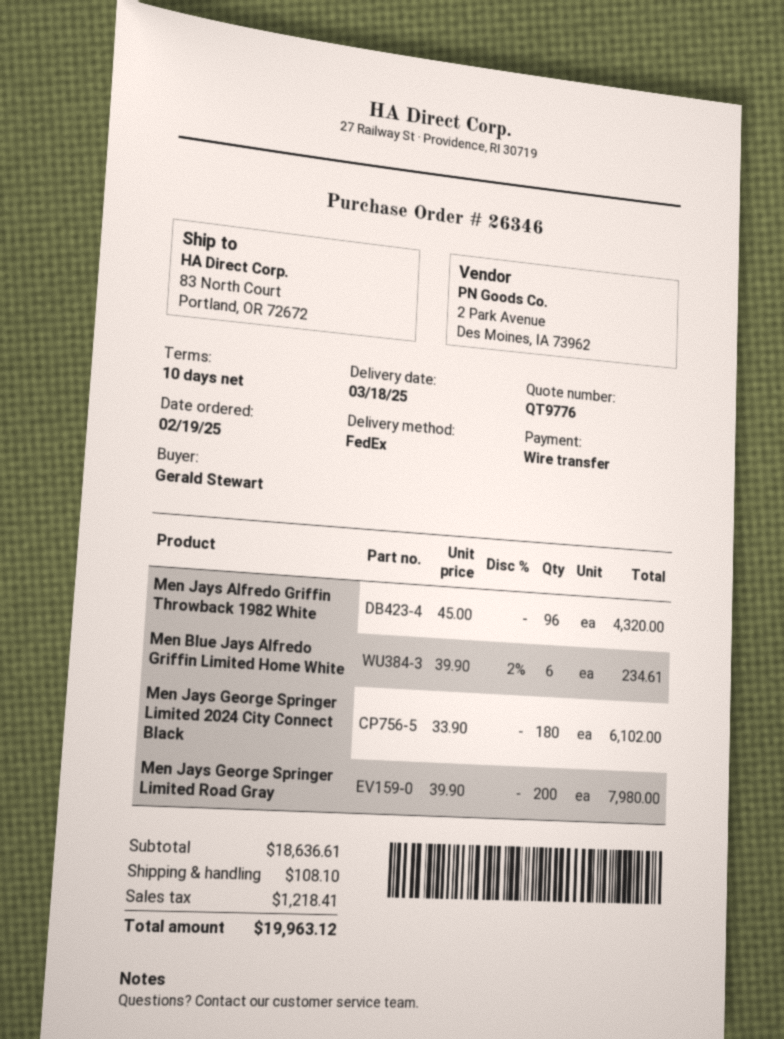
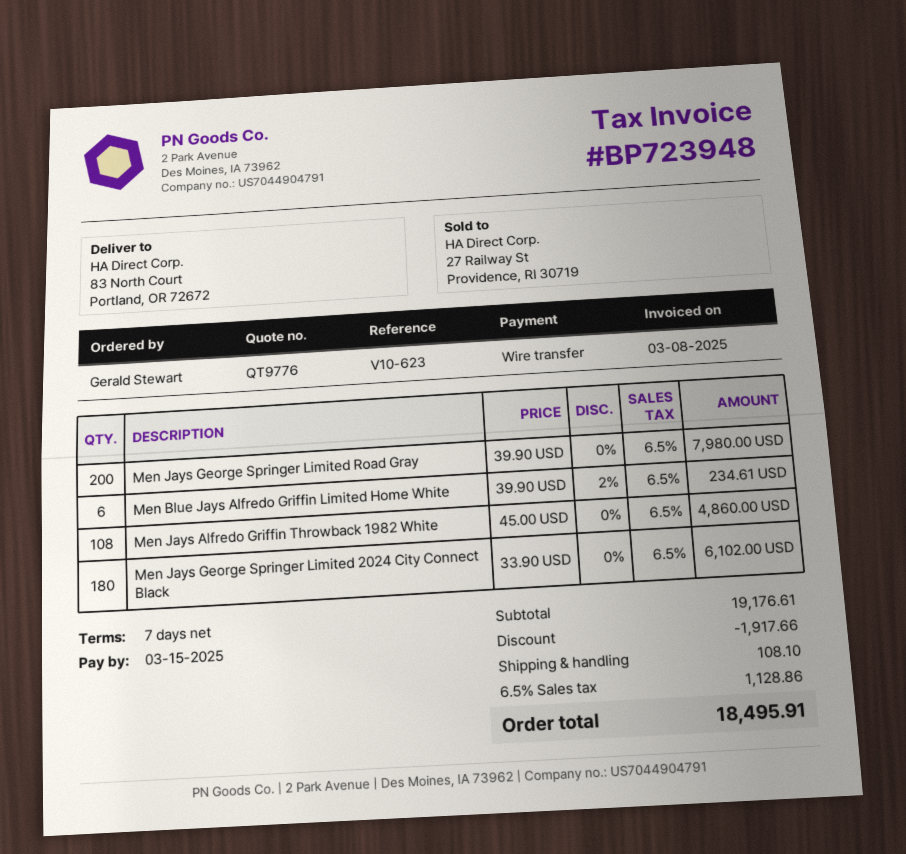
payment terms: 10 days -> 7 days
Men Jays Alfredo Griffin Throwback 1982 White: 96 x 45.00 = 4320.00 -> 108 x 45.00 = 4860.00
subtotal: 18636.61 -> 19176.61
discount: none -> 1917.66
tax: 1218.41 -> 1128.86
total: 19963.12 -> 18495.91

